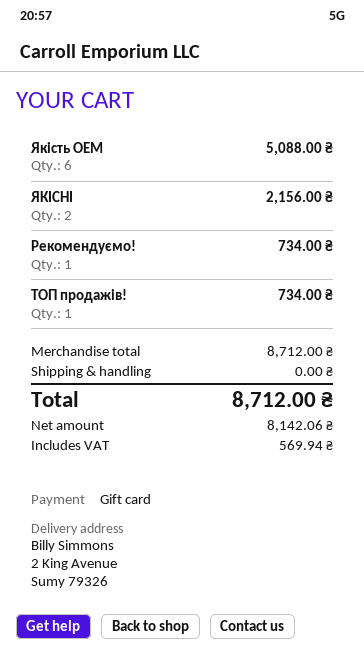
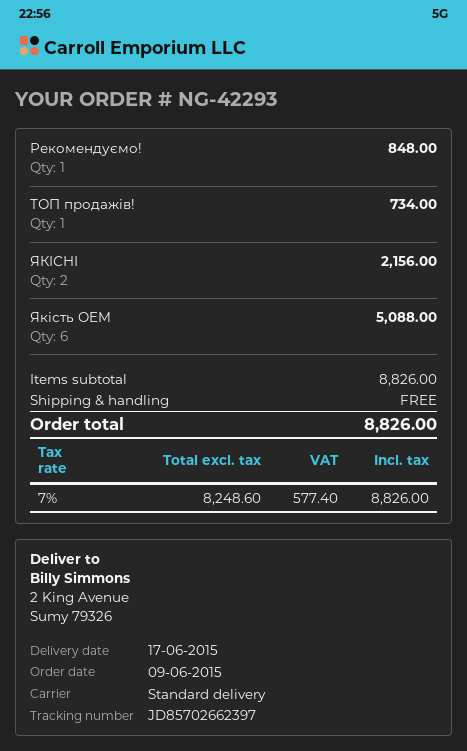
Рекомендуємо!: 1 for 734.00 -> 1 for 848.00
subtotal: 8712.00 -> 8826.00
net: 8142.06 -> 8248.60
tax: 569.94 -> 577.40
total: 8712.00 -> 8826.00

